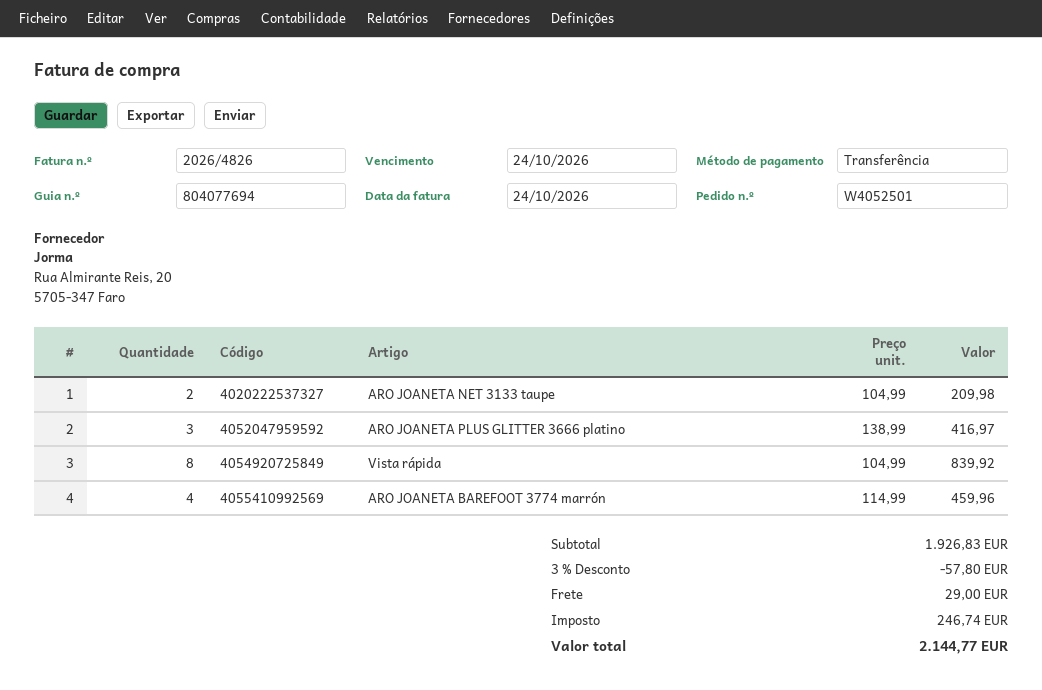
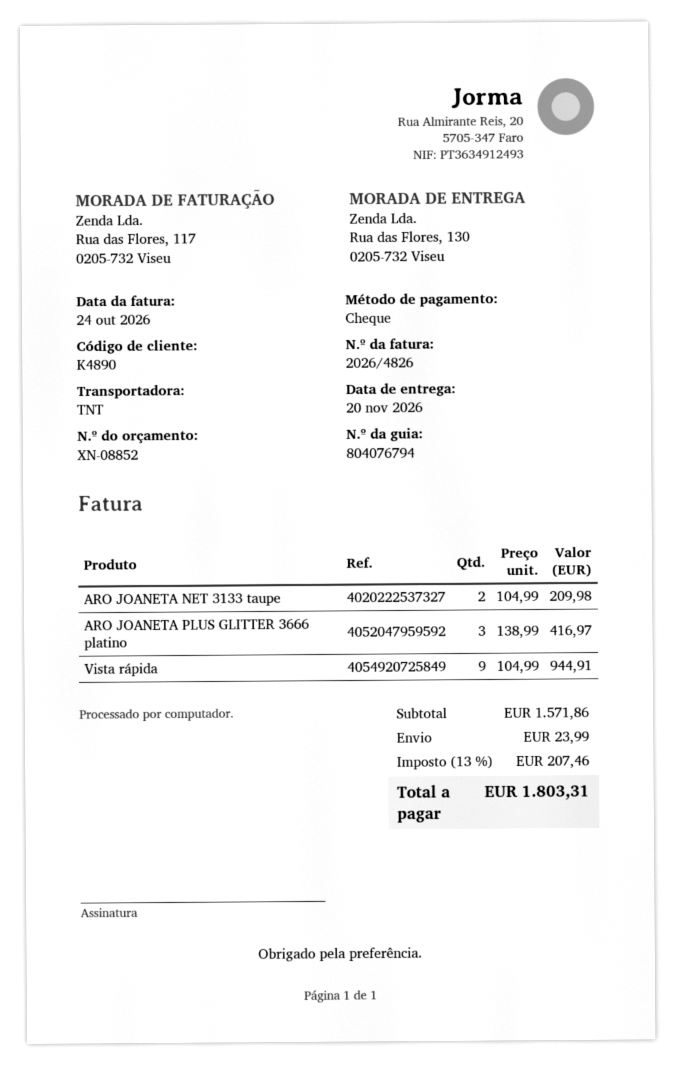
delivery note number: 804077694 -> 804076794
payment method: bank transfer -> cheque
Vista rápida: 8 x 104.99 = 839.92 -> 9 x 104.99 = 944.91
ARO JOANETA BAREFOOT 3774 marrón: 4 x 114.99 = 459.96 -> none
subtotal: 1926.83 -> 1571.86
discount: 3% = 57.80 -> none
shipping: 29.00 -> 23.99
tax: 246.74 -> 207.46
total: 2144.77 -> 1803.31

